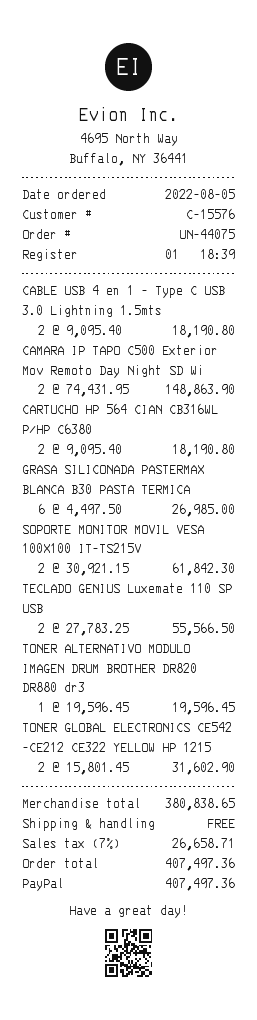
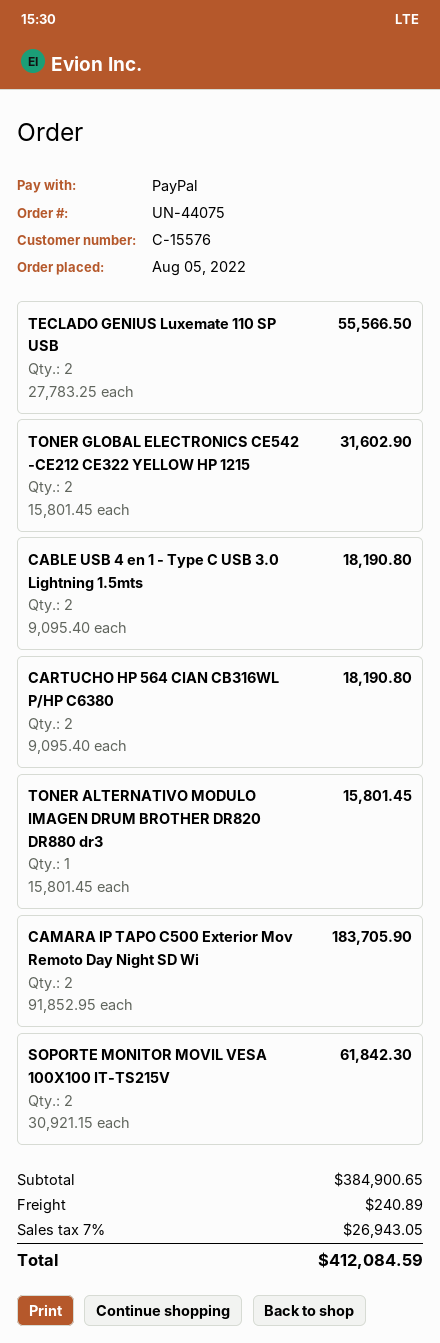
CAMARA IP TAPO C500 Exterior Mov Remoto Day Night SD Wi: 2 x 74431.95 = 148863.90 -> 2 x 91852.95 = 183705.90
GRASA SILICONADA PASTERMAX BLANCA B30 PASTA TERMICA: 6 x 4497.50 = 26985.00 -> none
TONER ALTERNATIVO MODULO IMAGEN DRUM BROTHER DR820 DR880 dr3: 1 x 19596.45 = 19596.45 -> 1 x 15801.45 = 15801.45
subtotal: 380838.65 -> 384900.65
shipping: 0.00 -> 240.89
tax: 7% = 26658.71 -> 7% = 26943.05
total: 407497.36 -> 412084.59

